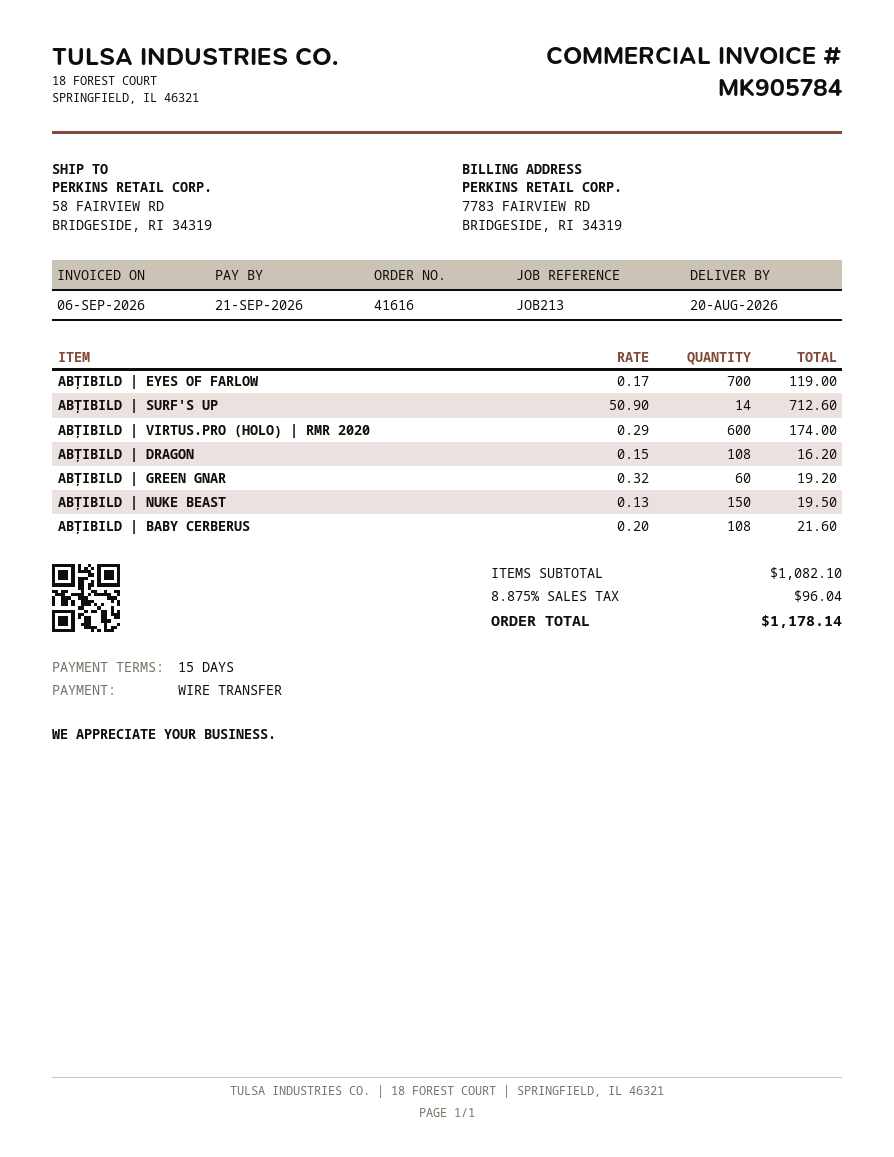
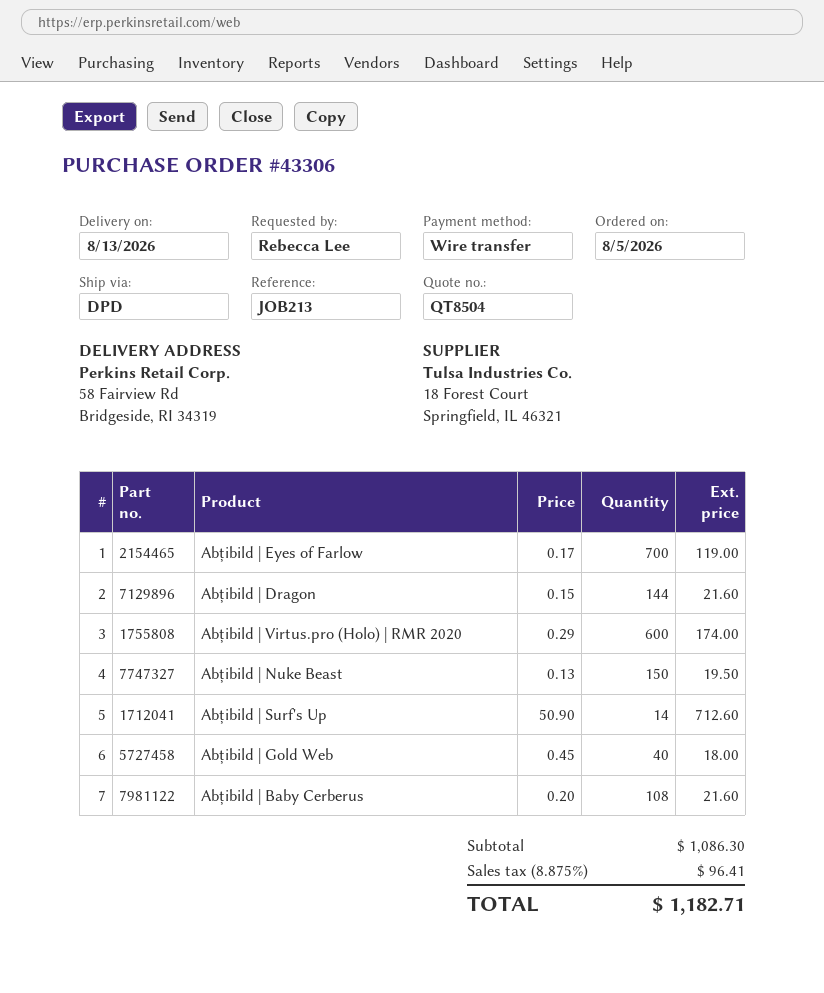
order number: 41616 -> 43306
delivery date: 2026-08-20 -> 2026-08-13
ABȚIBILD | DRAGON: 108 x 0.15 = 16.20 -> 144 x 0.15 = 21.60
ABȚIBILD | GREEN GNAR: 60 x 0.32 = 19.20 -> none
Abțibild | Gold Web: none -> 40 x 0.45 = 18.00
subtotal: 1082.10 -> 1086.30
tax: 8.875% = 96.04 -> 8.875% = 96.41
total: 1178.14 -> 1182.71

